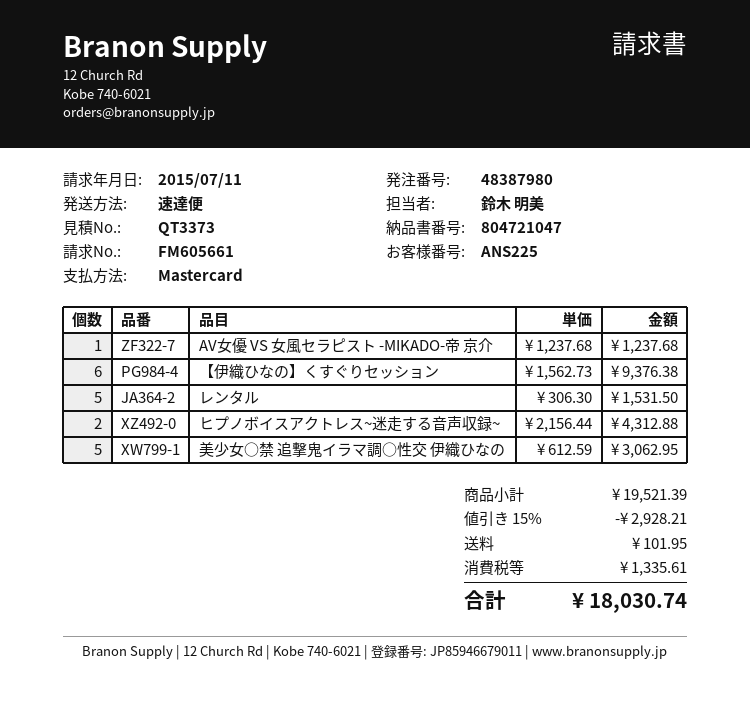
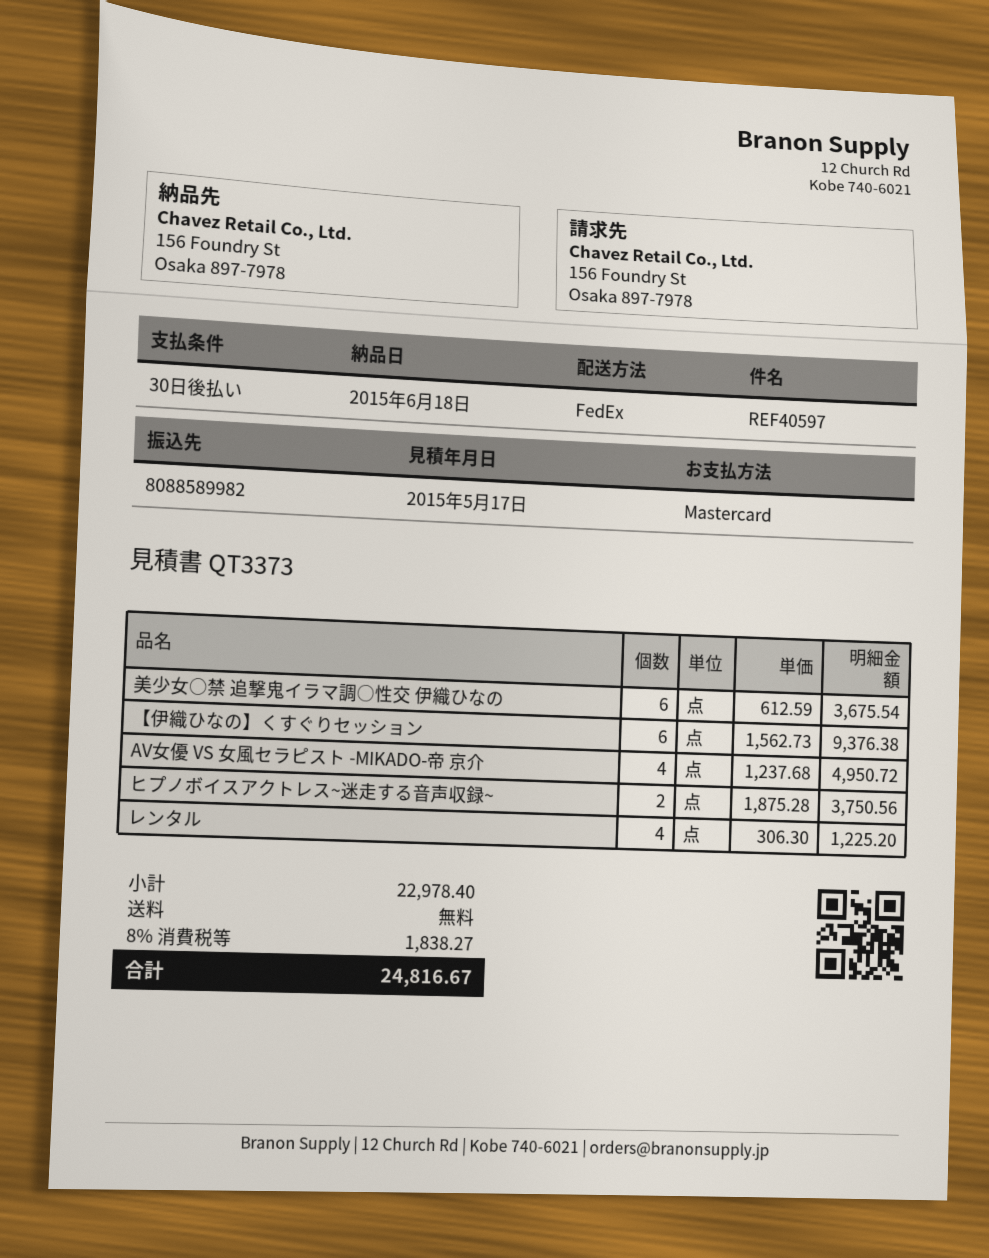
shipping method: express -> FedEx
AV女優 VS 女風セラピスト -MIKADO-帝 京介: 1 x 1237.68 = 1237.68 -> 4 x 1237.68 = 4950.72
レンタル: 5 x 306.30 = 1531.50 -> 4 x 306.30 = 1225.20
ヒプノボイスアクトレス~迷走する音声収録~: 2 x 2156.44 = 4312.88 -> 2 x 1875.28 = 3750.56
美少女○禁 追撃鬼イラマ調○性交 伊織ひなの: 5 x 612.59 = 3062.95 -> 6 x 612.59 = 3675.54
subtotal: 19521.39 -> 22978.40
discount: 15% = 2928.21 -> none
shipping: 101.95 -> 0.00
tax: 1335.61 -> 1838.27
total: 18030.74 -> 24816.67

